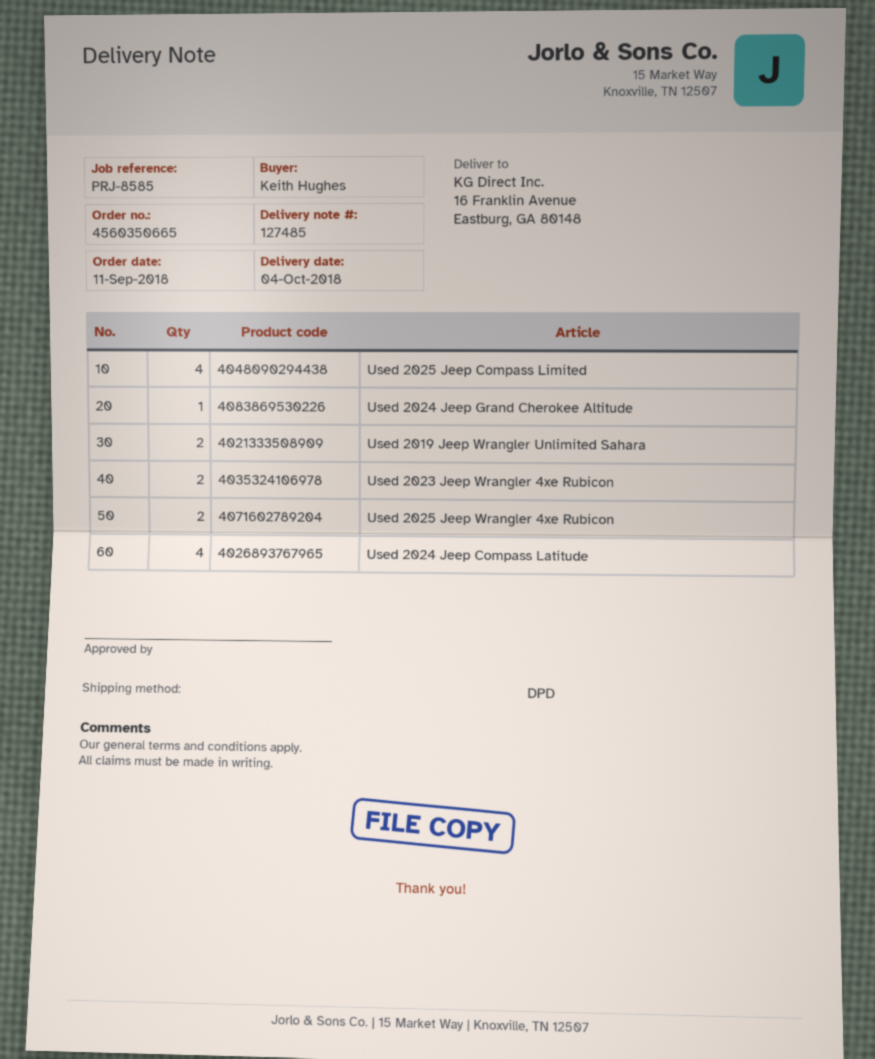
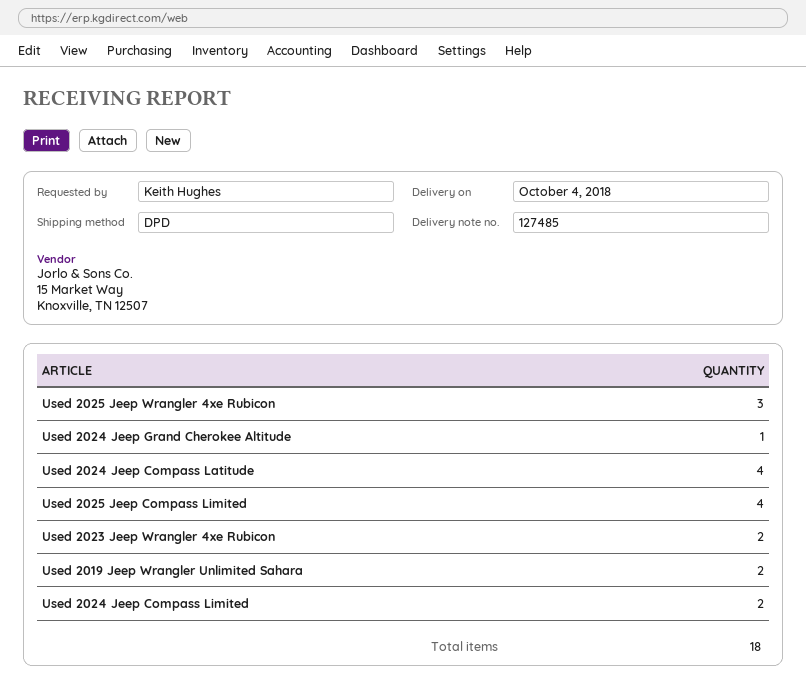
Used 2025 Jeep Wrangler 4xe Rubicon: 2 -> 3
Used 2024 Jeep Compass Limited: none -> 2

